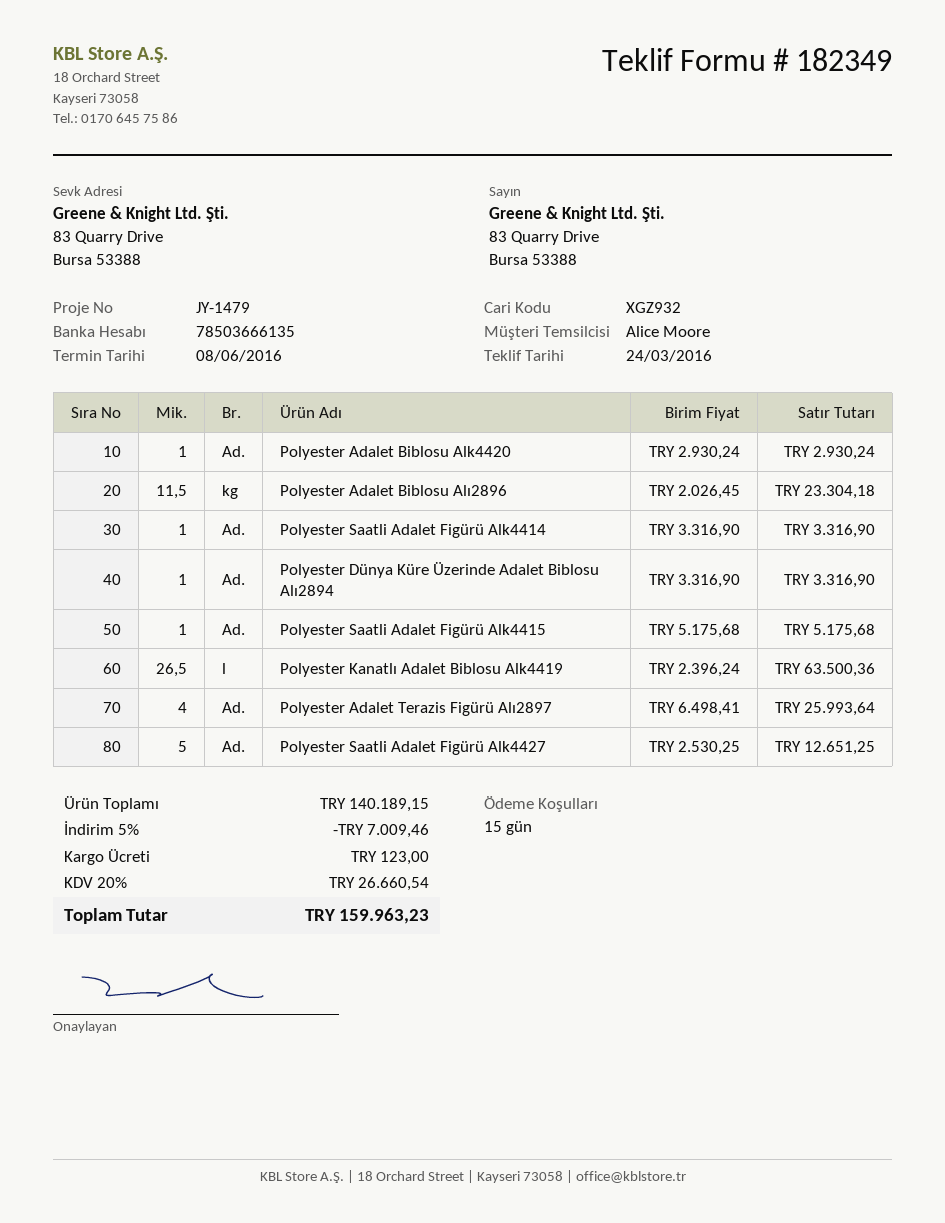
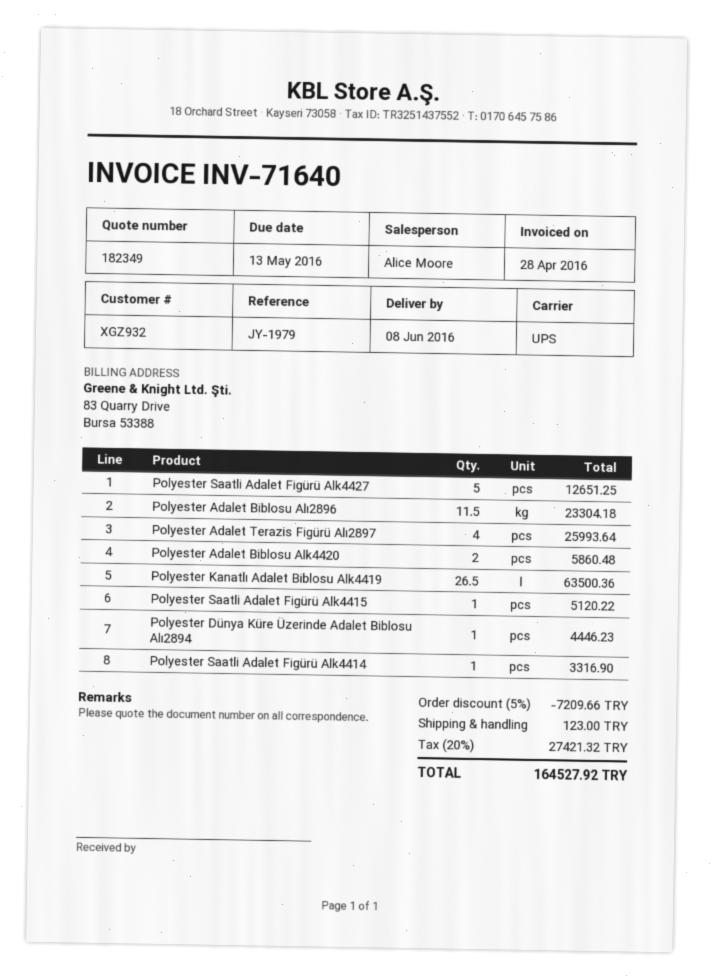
reference: JY-1479 -> JY-1979
Polyester Adalet Biblosu Alk4420: 1 for 2930.24 -> 2 for 5860.48
Polyester Dünya Küre Üzerinde Adalet Biblosu Alı2894: 1 for 3316.90 -> 1 for 4446.23
Polyester Saatli Adalet Figürü Alk4415: 1 for 5175.68 -> 1 for 5120.22
discount: 5% = 7009.46 -> 5% = 7209.66
tax: 20% = 26660.54 -> 20% = 27421.32
total: 159963.23 -> 164527.92

